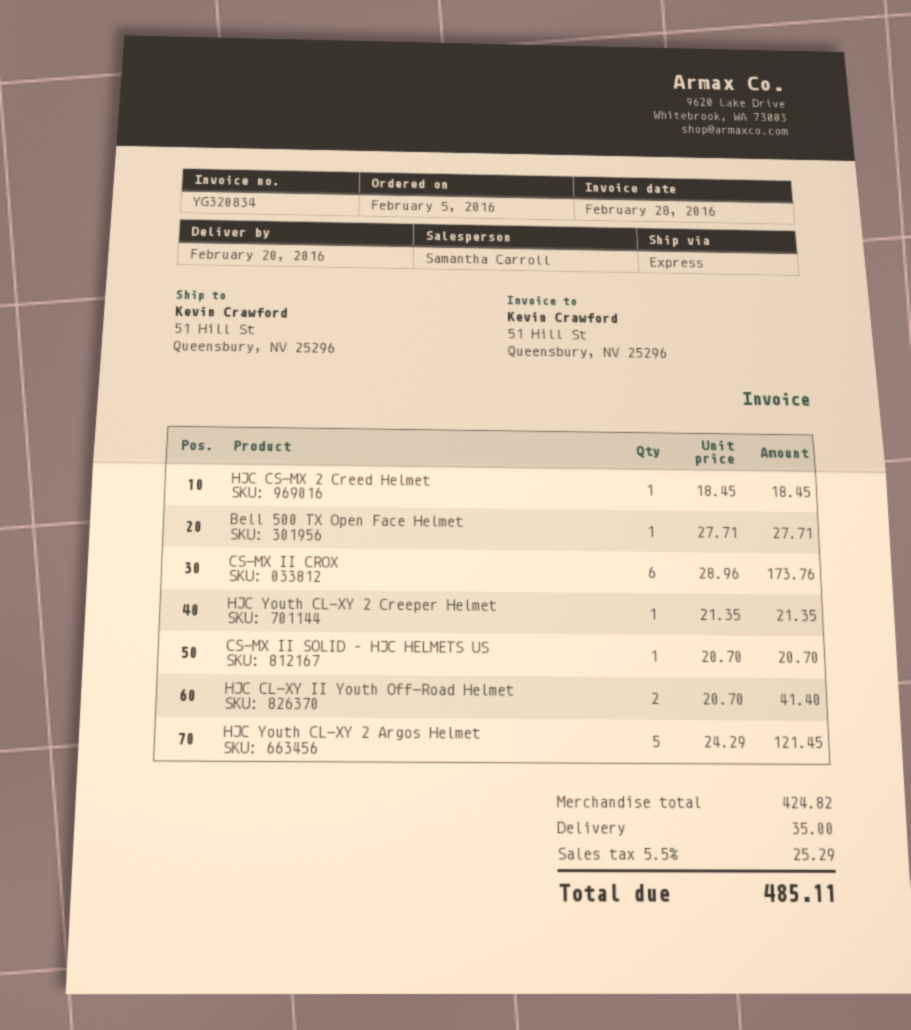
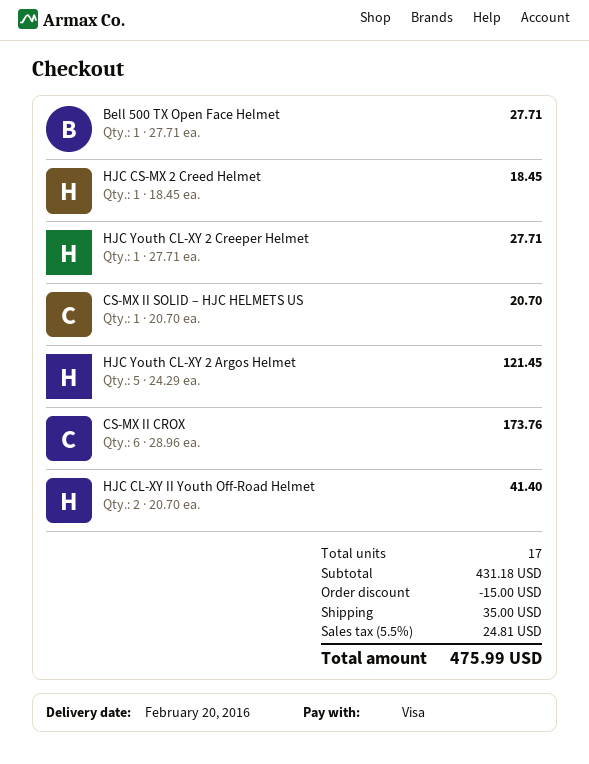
HJC Youth CL-XY 2 Creeper Helmet: 1 x 21.35 = 21.35 -> 1 x 27.71 = 27.71
subtotal: 424.82 -> 431.18
discount: none -> 15.00
tax: 5.5% = 25.29 -> 5.5% = 24.81
total: 485.11 -> 475.99

